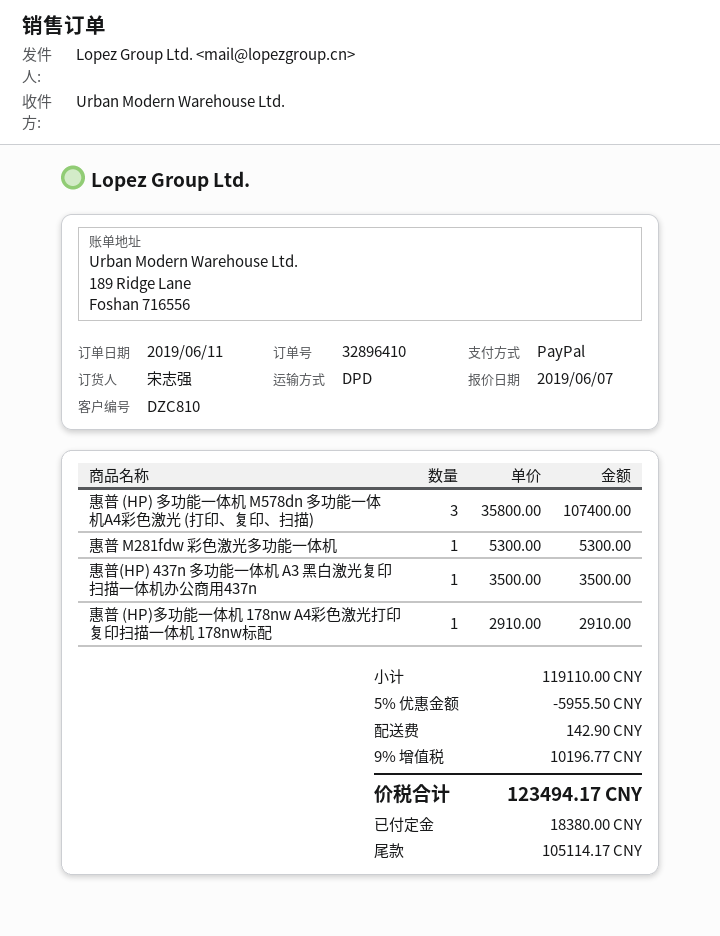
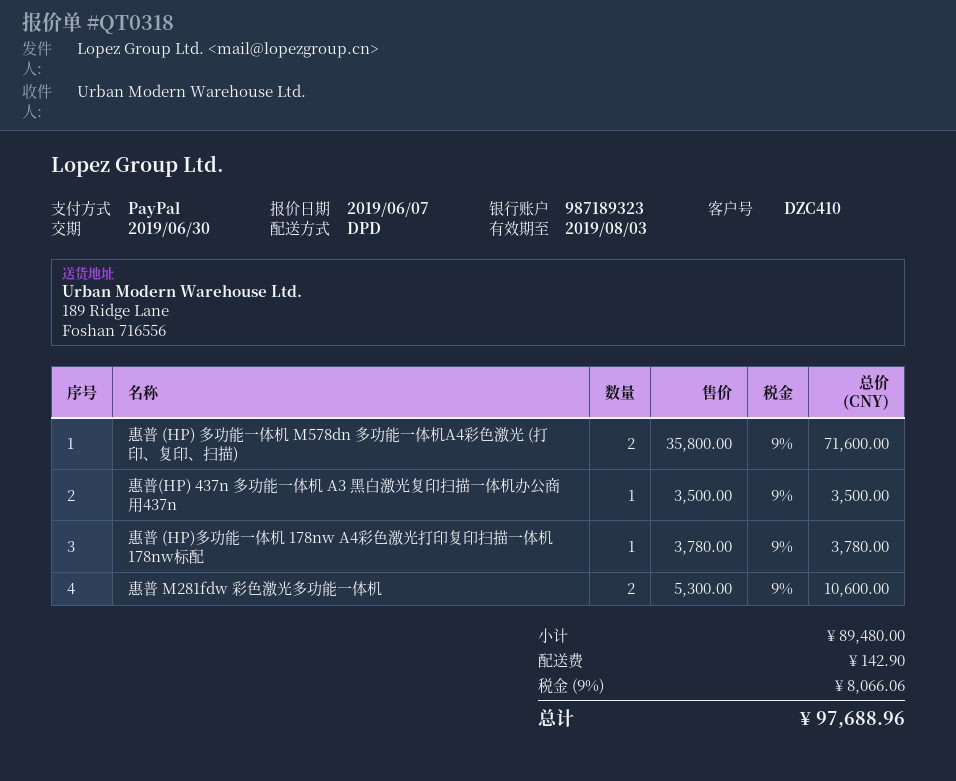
customer number: DZC810 -> DZC410
惠普 (HP) 多功能一体机 M578dn 多功能一体机A4彩色激光 (打印、复印、扫描): 3 x 35800.00 = 107400.00 -> 2 x 35800.00 = 71600.00
惠普 M281fdw 彩色激光多功能一体机: 1 x 5300.00 = 5300.00 -> 2 x 5300.00 = 10600.00
惠普 (HP)多功能一体机 178nw A4彩色激光打印复印扫描一体机 178nw标配: 1 x 2910.00 = 2910.00 -> 1 x 3780.00 = 3780.00
subtotal: 119110.00 -> 89480.00
discount: 5% = 5955.50 -> none
tax: 9% = 10196.77 -> 9% = 8066.06
total: 123494.17 -> 97688.96

